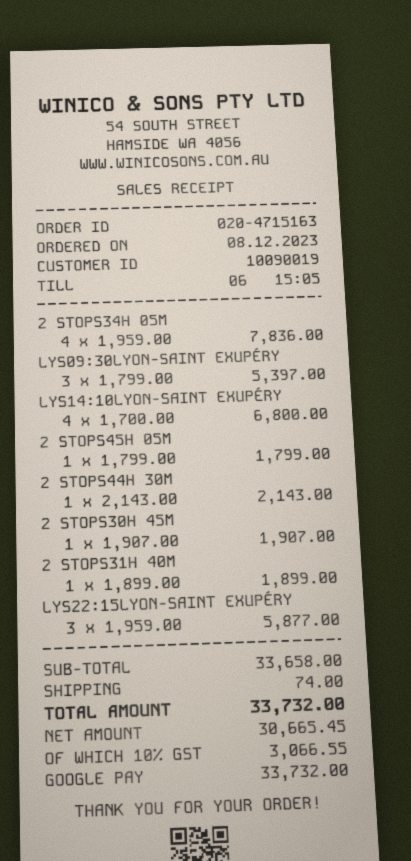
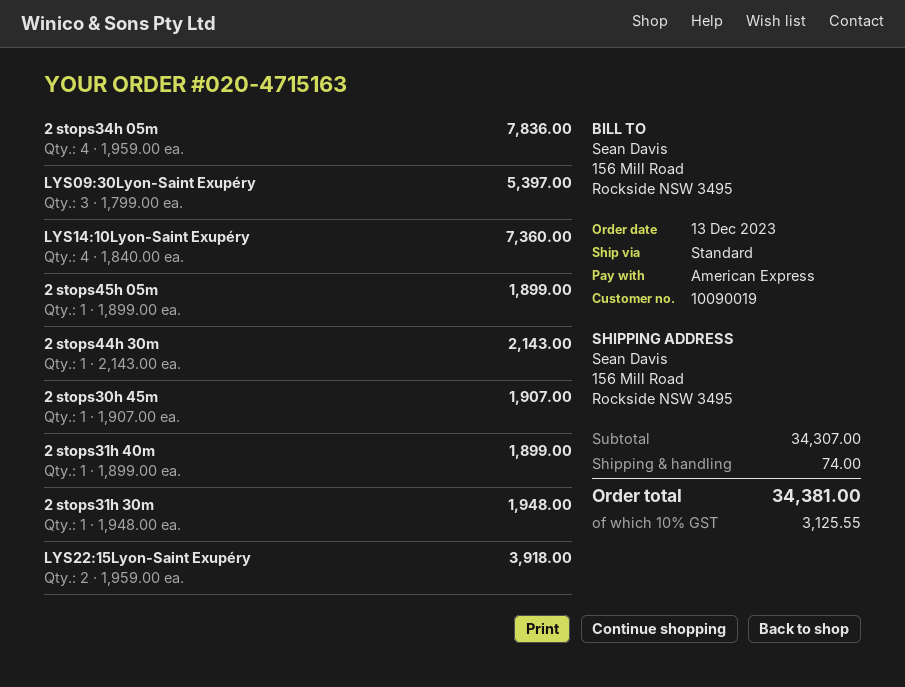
order date: 2023-12-08 -> 2023-12-13
payment method: Google Pay -> American Express
LYS14:10LYON-SAINT EXUPÉRY: 4 x 1700.00 = 6800.00 -> 4 x 1840.00 = 7360.00
2 STOPS45H 05M: 1 x 1799.00 = 1799.00 -> 1 x 1899.00 = 1899.00
LYS22:15LYON-SAINT EXUPÉRY: 3 x 1959.00 = 5877.00 -> 2 x 1959.00 = 3918.00
2 stops31h 30m: none -> 1 x 1948.00 = 1948.00
subtotal: 33658.00 -> 34307.00
tax: 10% = 3066.55 -> 10% = 3125.55
total: 33732.00 -> 34381.00

